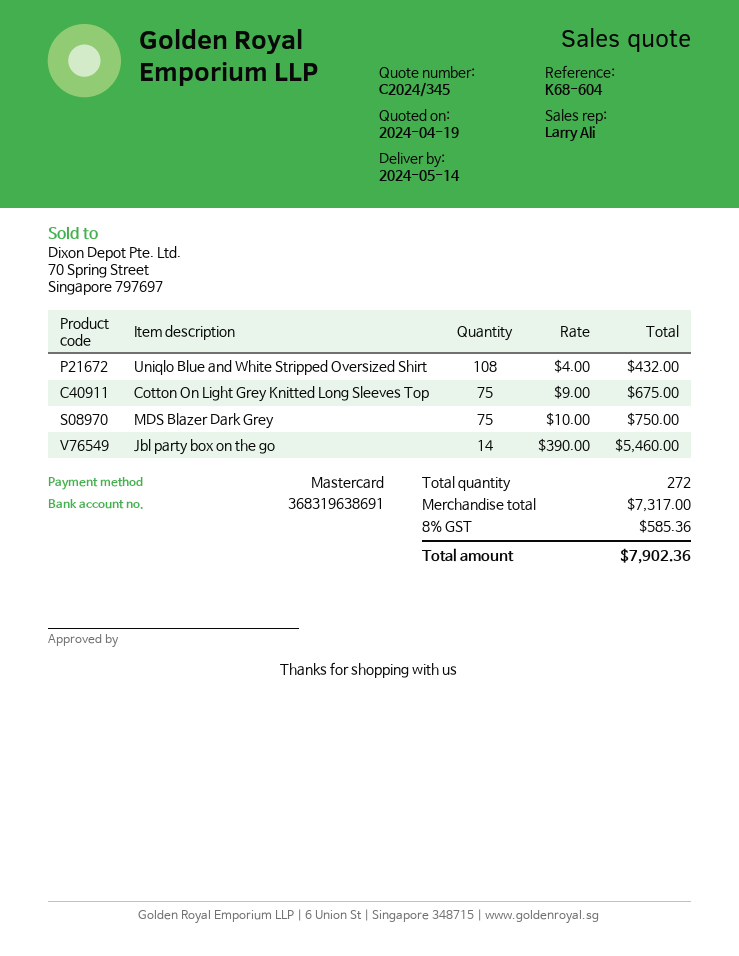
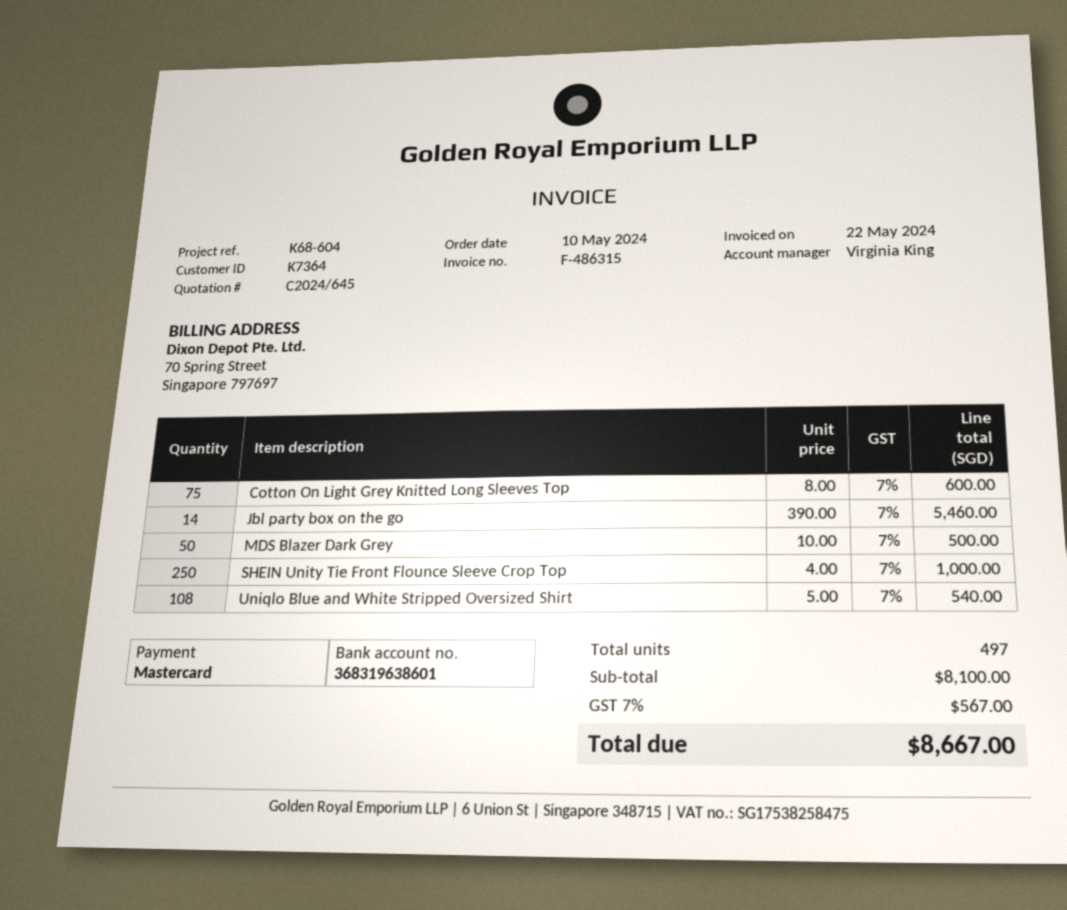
quote number: C2024/345 -> C2024/645
sales rep: Larry Ali -> Virginia King
bank account: 368319638691 -> 368319638601
Uniqlo Blue and White Stripped Oversized Shirt: 108 x 4.00 = 432.00 -> 108 x 5.00 = 540.00
Cotton On Light Grey Knitted Long Sleeves Top: 75 x 9.00 = 675.00 -> 75 x 8.00 = 600.00
MDS Blazer Dark Grey: 75 x 10.00 = 750.00 -> 50 x 10.00 = 500.00
SHEIN Unity Tie Front Flounce Sleeve Crop Top: none -> 250 x 4.00 = 1000.00
total quantity: 272 -> 497
subtotal: 7317.00 -> 8100.00
tax: 8% = 585.36 -> 7% = 567.00
total: 7902.36 -> 8667.00

